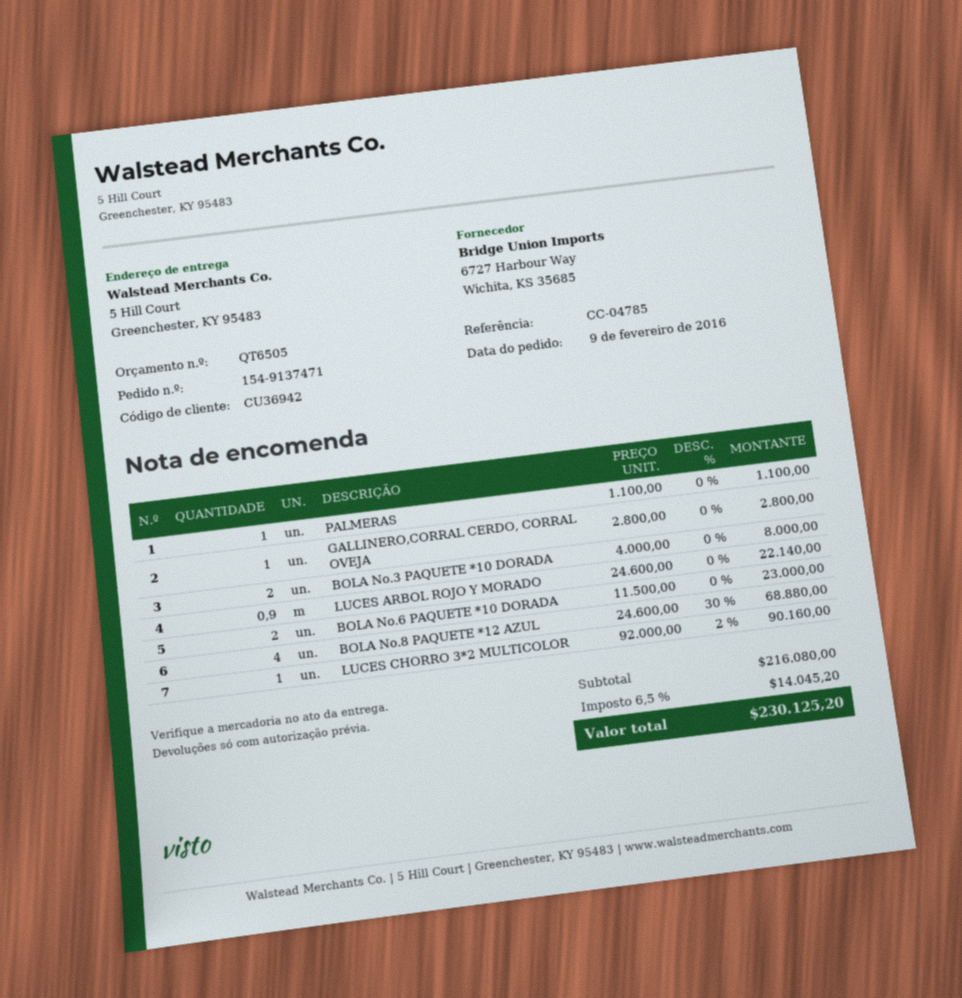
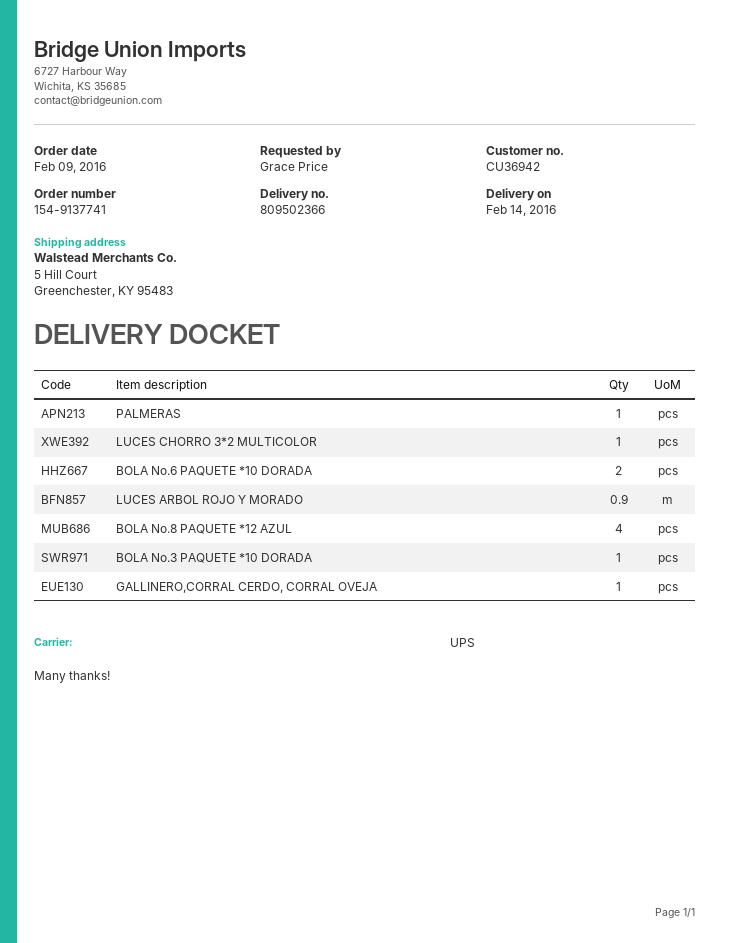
order number: 154-9137471 -> 154-9137741
BOLA No.3 PAQUETE *10 DORADA: 2 -> 1

